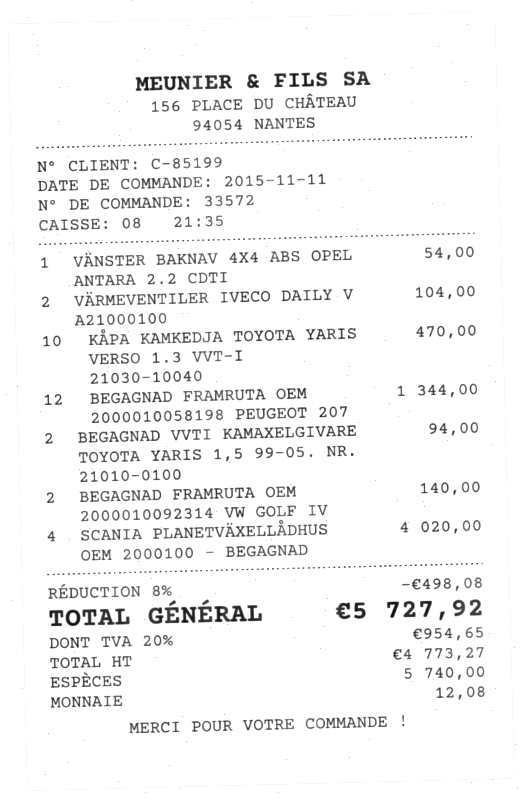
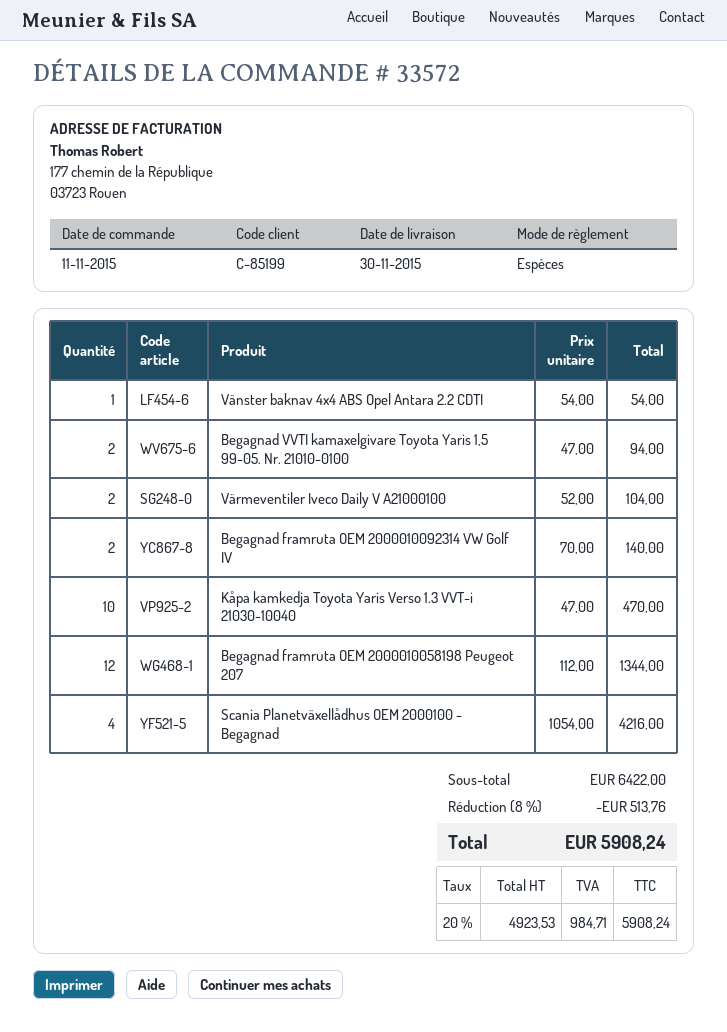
SCANIA PLANETVÄXELLÅDHUS OEM 2000100 - BEGAGNAD: 4 for 4020.00 -> 4 for 4216.00
discount: 8% = 498.08 -> 8% = 513.76
net: 4773.27 -> 4923.53
tax: 20% = 954.65 -> 20% = 984.71
total: 5727.92 -> 5908.24

